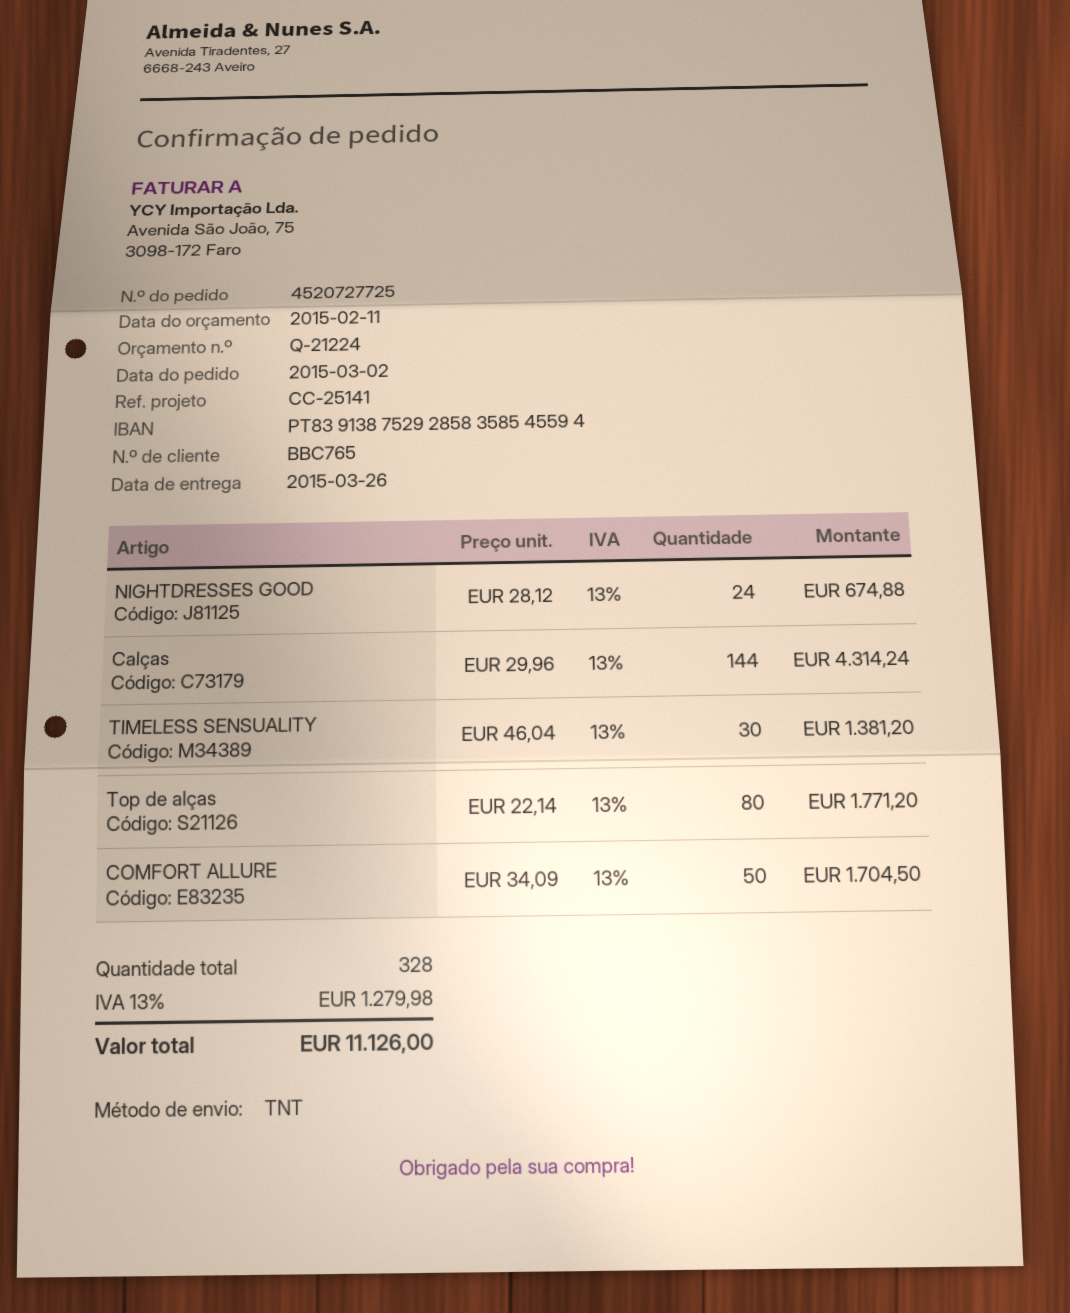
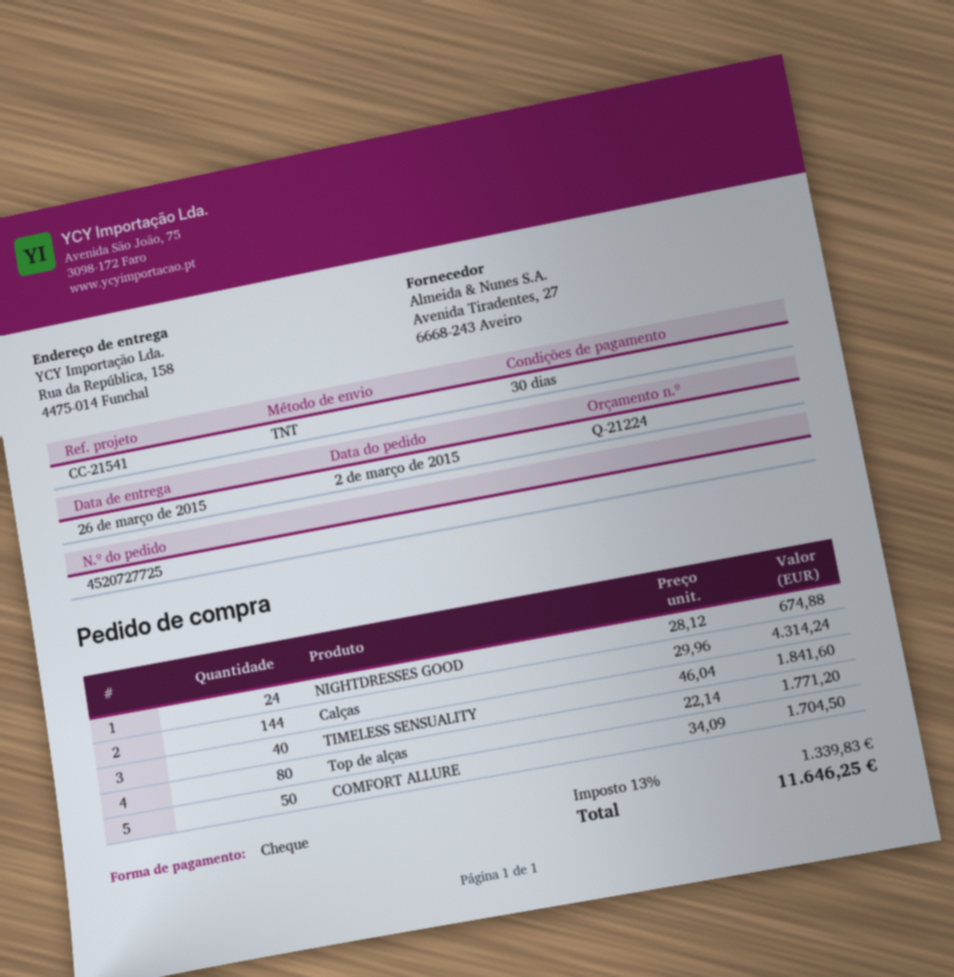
reference: CC-25141 -> CC-21541
TIMELESS SENSUALITY: 30 x 46.04 = 1381.20 -> 40 x 46.04 = 1841.60
tax: 13% = 1279.98 -> 13% = 1339.83
total: 11126.00 -> 11646.25

